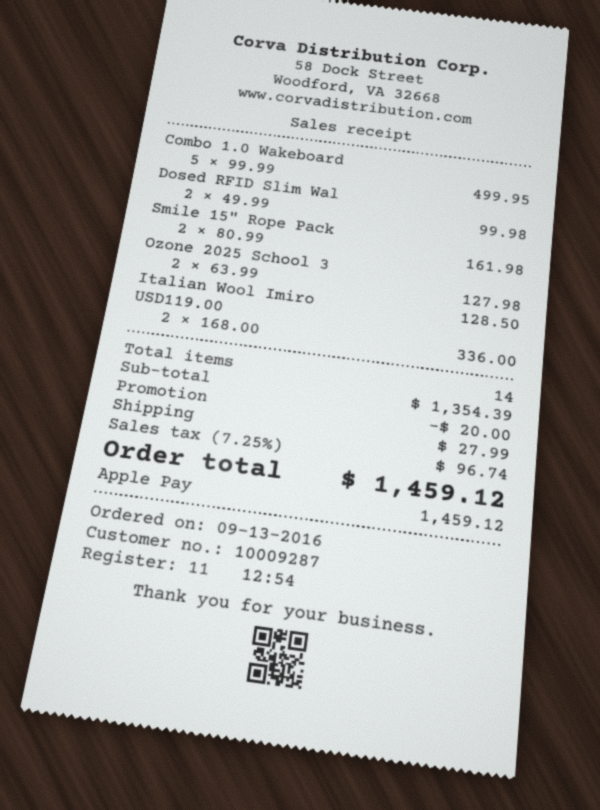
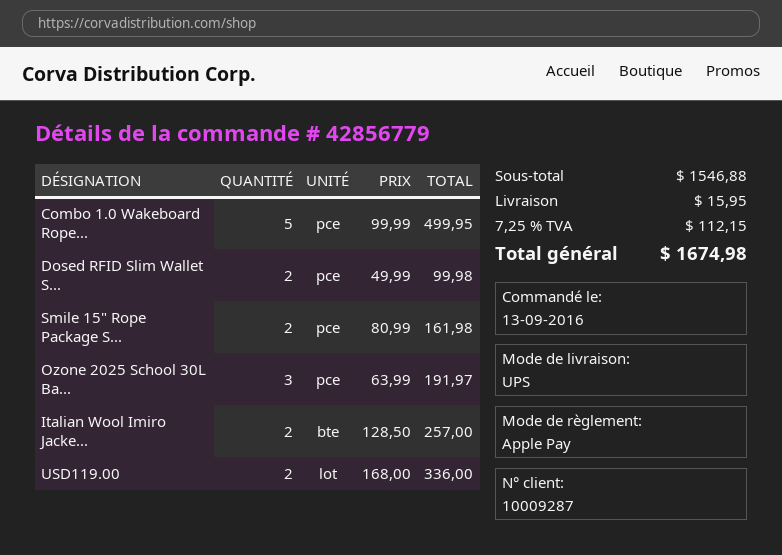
Ozone 2025 School 3: 2 x 63.99 = 127.98 -> 3 x 63.99 = 191.97
Italian Wool Imiro: 1 x 128.50 = 128.50 -> 2 x 128.50 = 257.00
subtotal: 1354.39 -> 1546.88
discount: 20.00 -> none
shipping: 27.99 -> 15.95
tax: 7.25% = 96.74 -> 7.25% = 112.15
total: 1459.12 -> 1674.98

